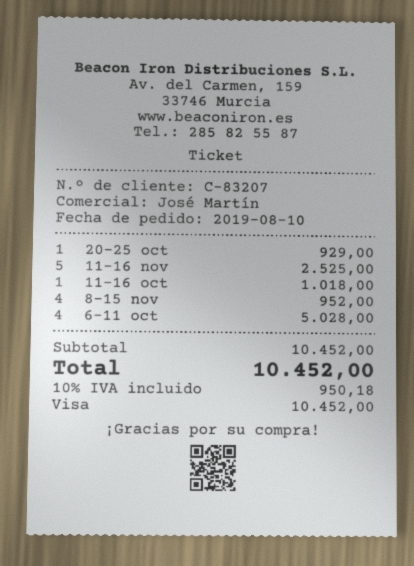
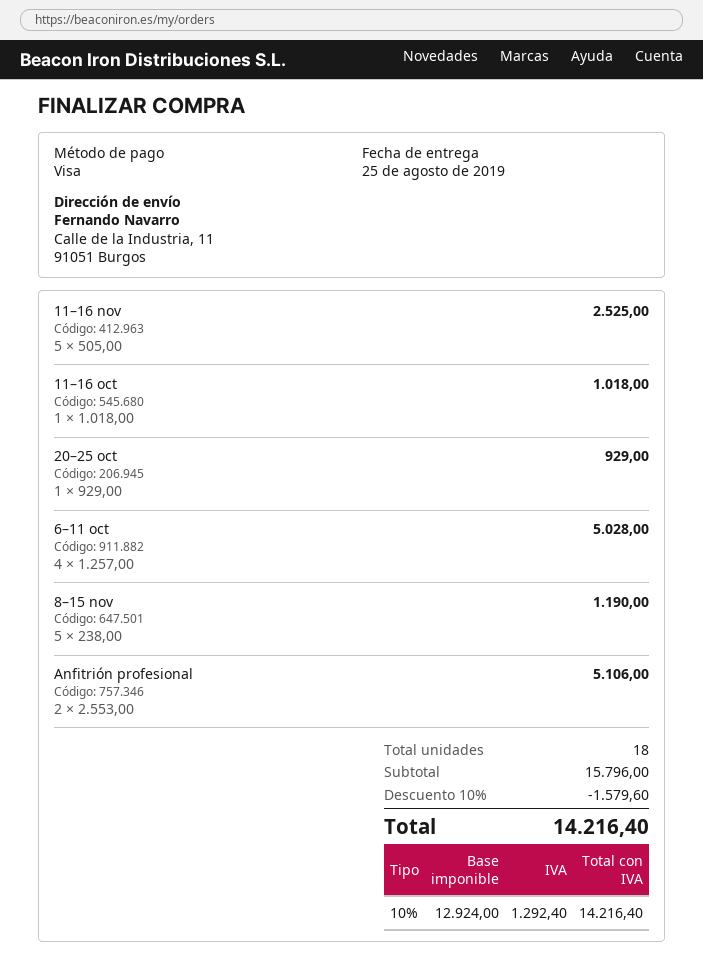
8–15 nov: 4 for 952.00 -> 5 for 1190.00
Anfitrión profesional: none -> 2 for 5106.00
subtotal: 10452.00 -> 15796.00
discount: none -> 10% = 1579.60
tax: 10% = 950.18 -> 10% = 1292.40
total: 10452.00 -> 14216.40

